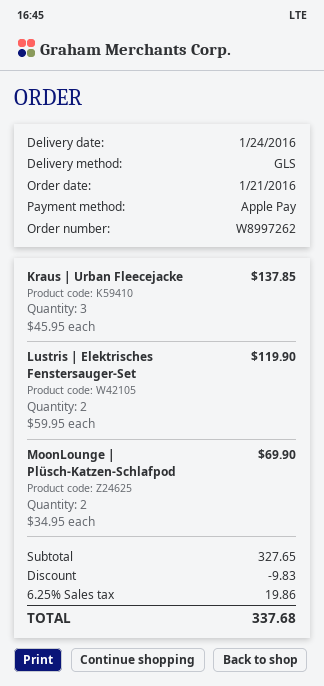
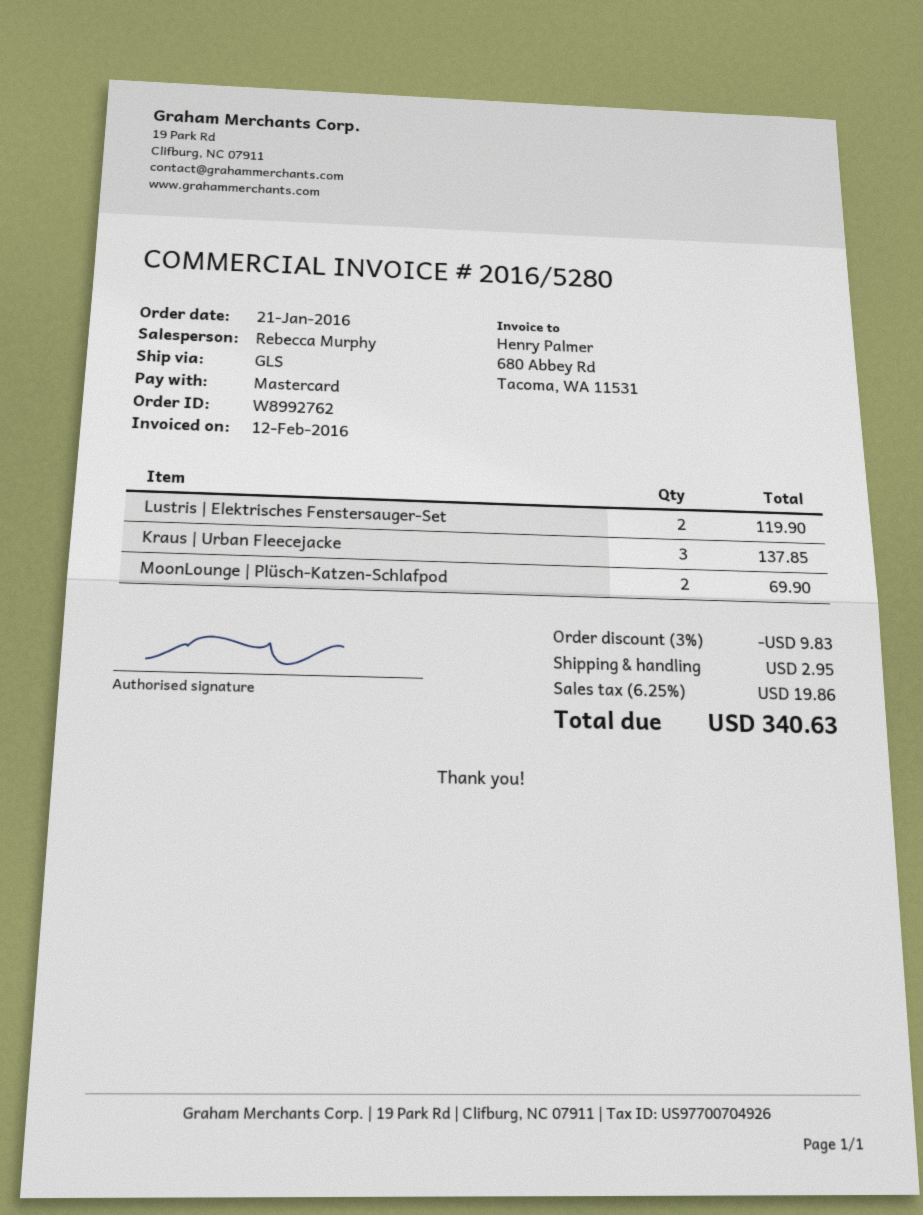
order number: W8997262 -> W8992762
payment method: Apple Pay -> Mastercard
shipping: none -> 2.95
total: 337.68 -> 340.63

